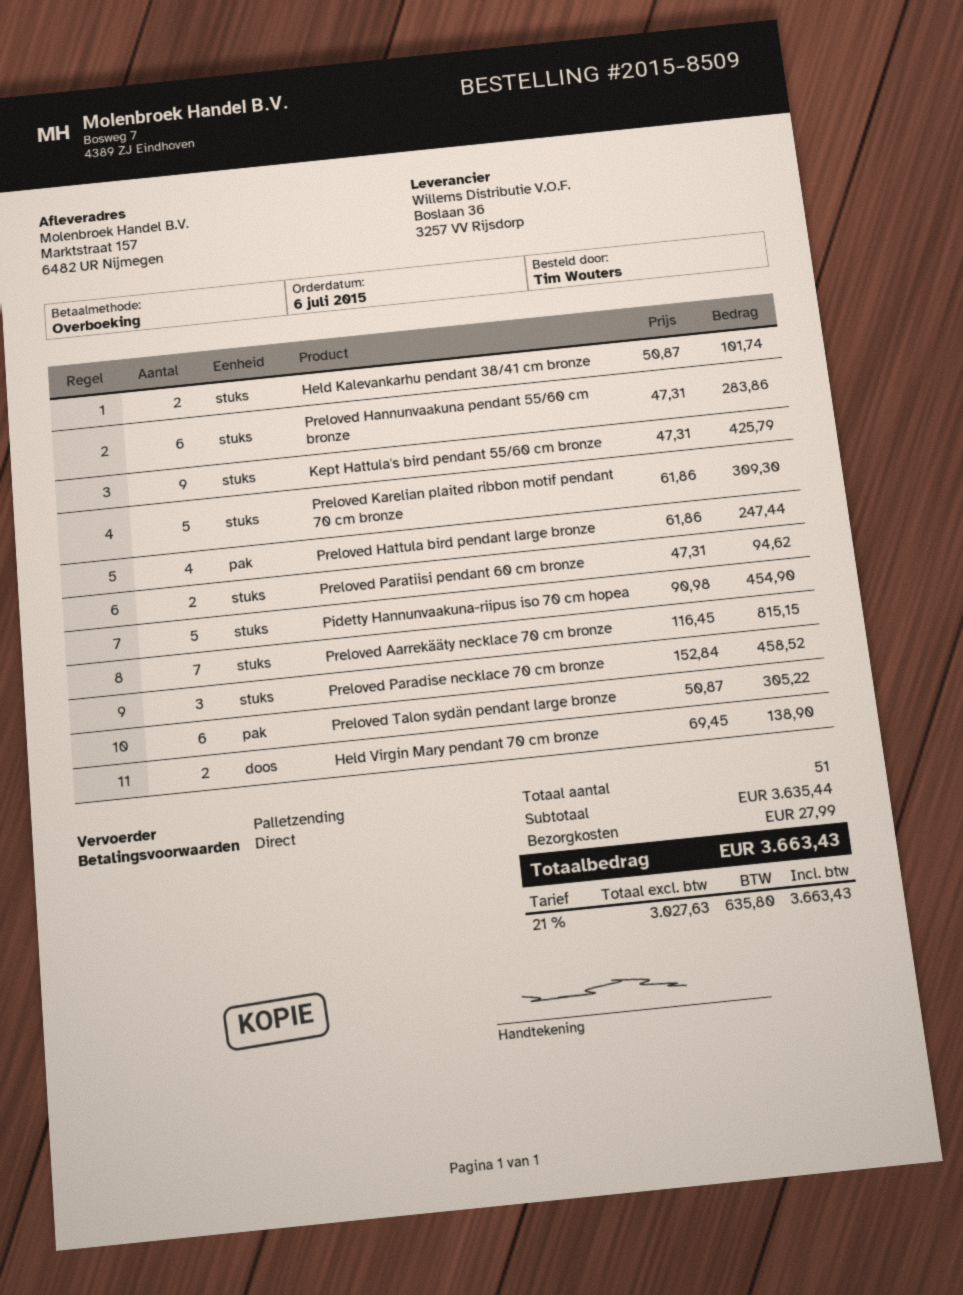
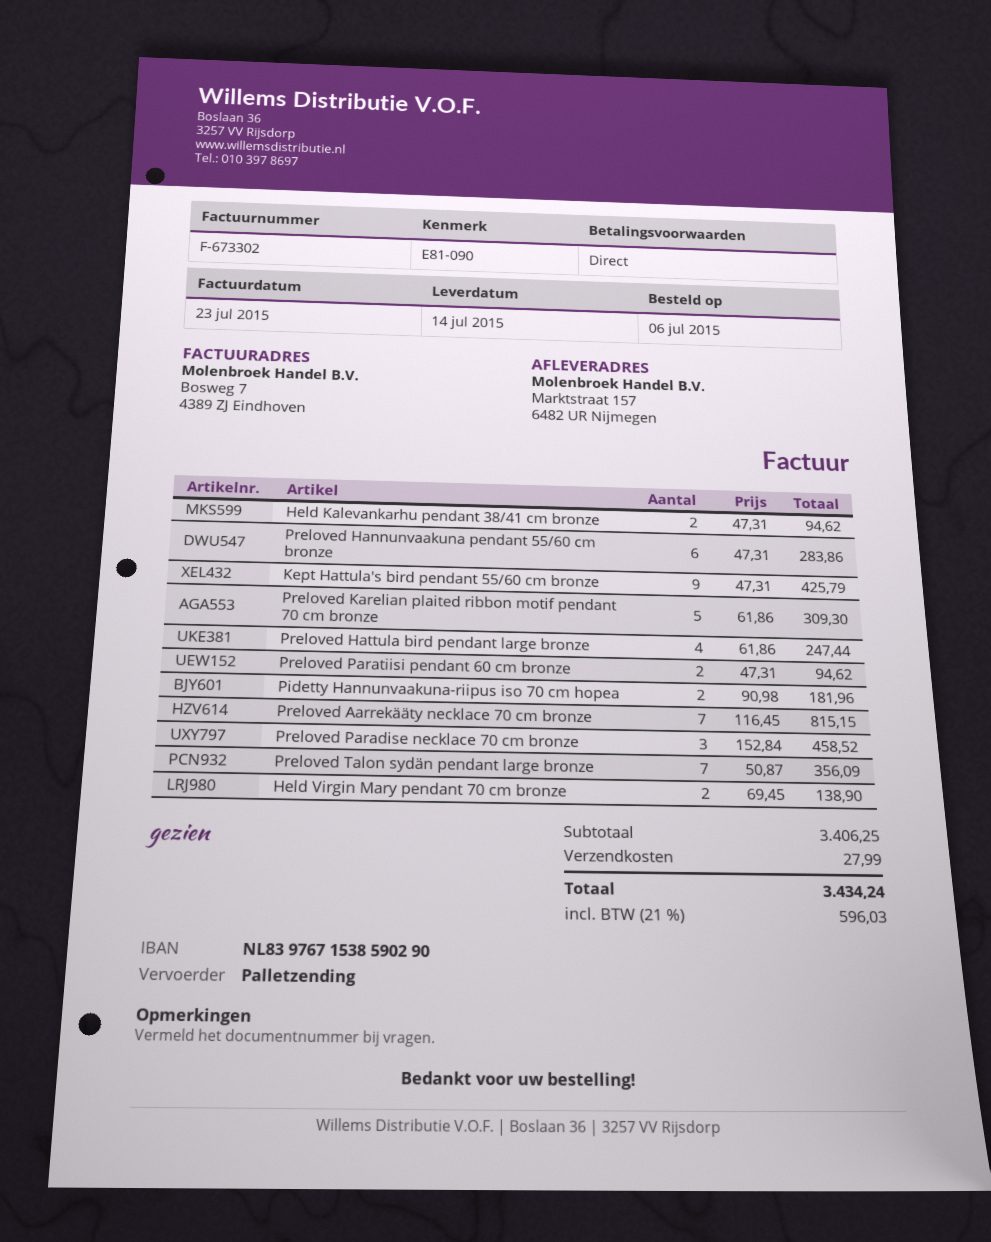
Held Kalevankarhu pendant 38/41 cm bronze: 2 x 50.87 = 101.74 -> 2 x 47.31 = 94.62
Pidetty Hannunvaakuna-riipus iso 70 cm hopea: 5 x 90.98 = 454.90 -> 2 x 90.98 = 181.96
Preloved Talon sydän pendant large bronze: 6 x 50.87 = 305.22 -> 7 x 50.87 = 356.09
subtotal: 3635.44 -> 3406.25
tax: 21% = 635.80 -> 21% = 596.03
total: 3663.43 -> 3434.24

